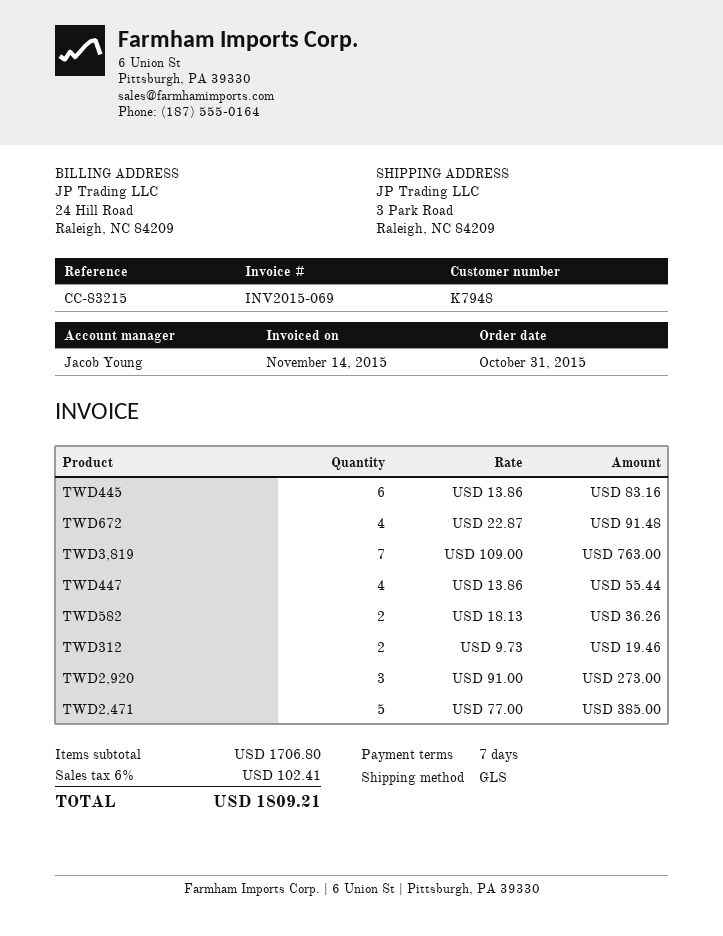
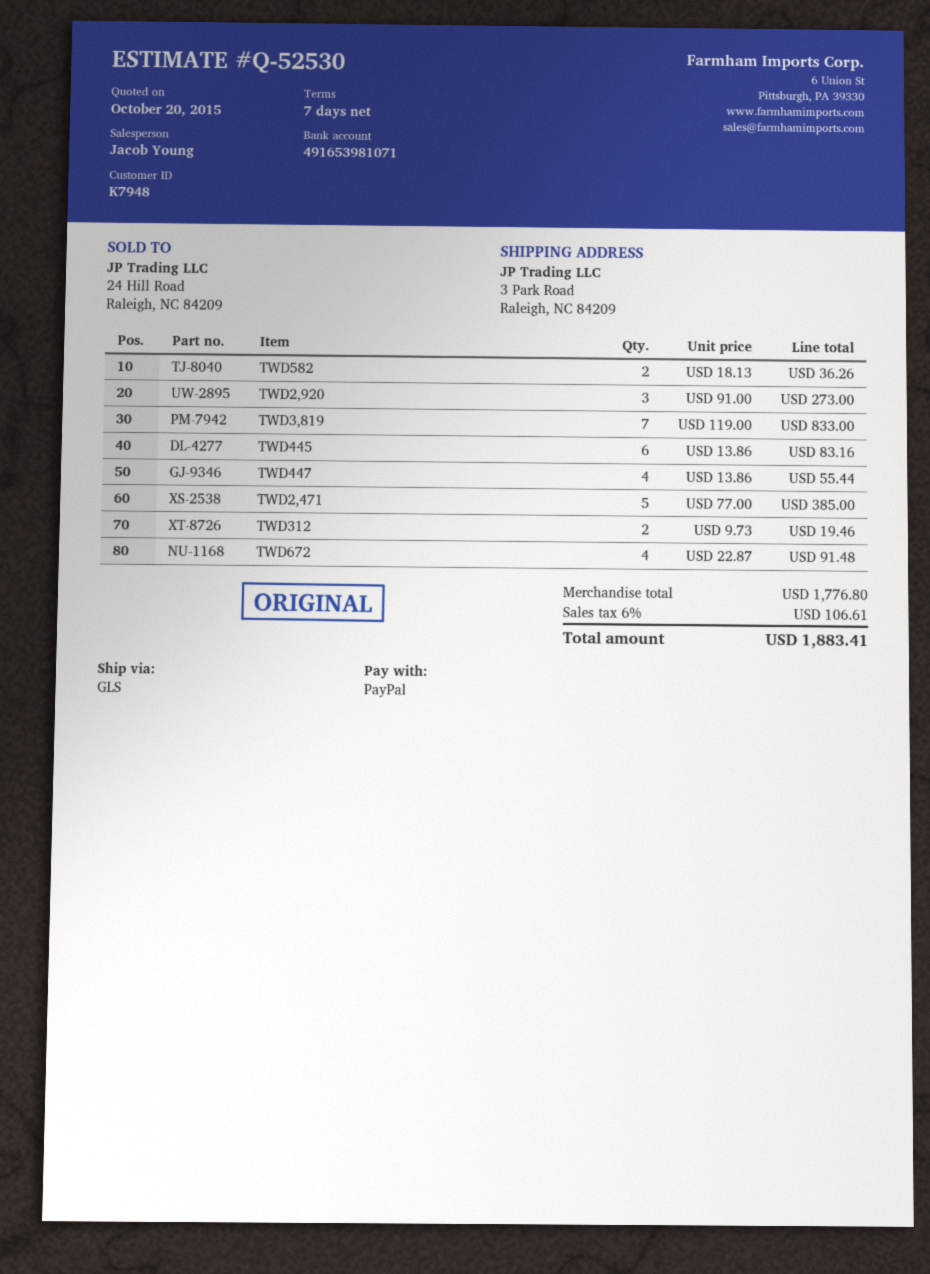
TWD3,819: 7 x 109.00 = 763.00 -> 7 x 119.00 = 833.00
subtotal: 1706.80 -> 1776.80
tax: 6% = 102.41 -> 6% = 106.61
total: 1809.21 -> 1883.41

